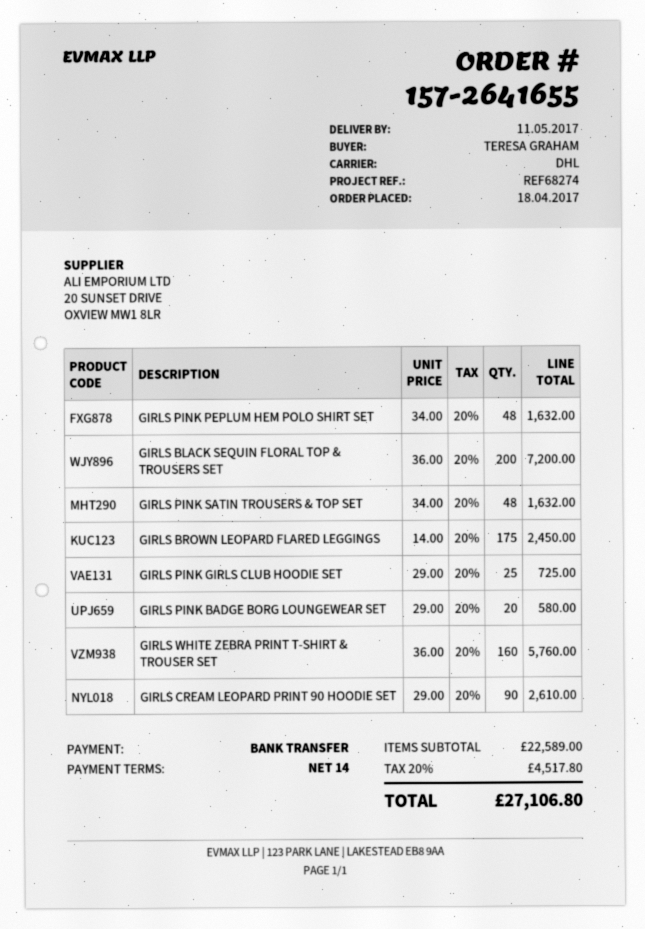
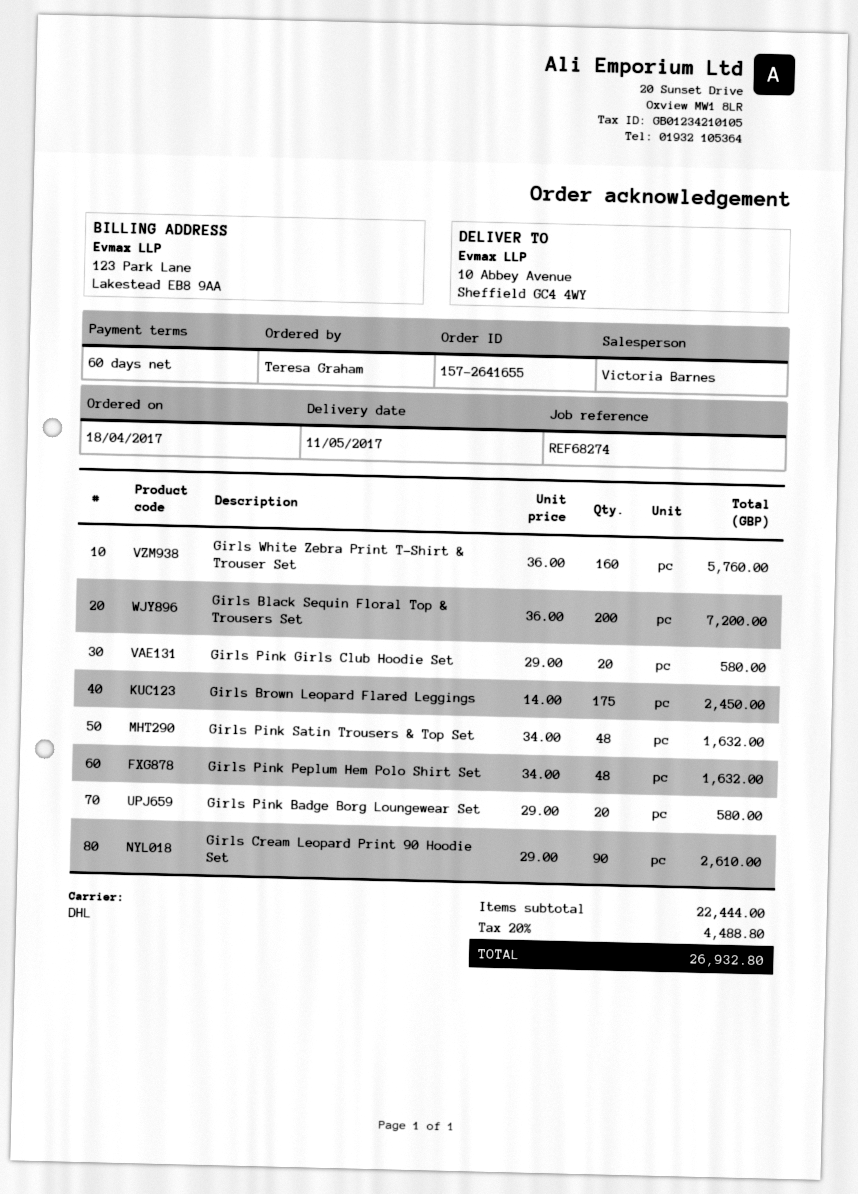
payment terms: 14 days -> 60 days
GIRLS PINK GIRLS CLUB HOODIE SET: 25 x 29.00 = 725.00 -> 20 x 29.00 = 580.00
subtotal: 22589.00 -> 22444.00
tax: 20% = 4517.80 -> 20% = 4488.80
total: 27106.80 -> 26932.80

